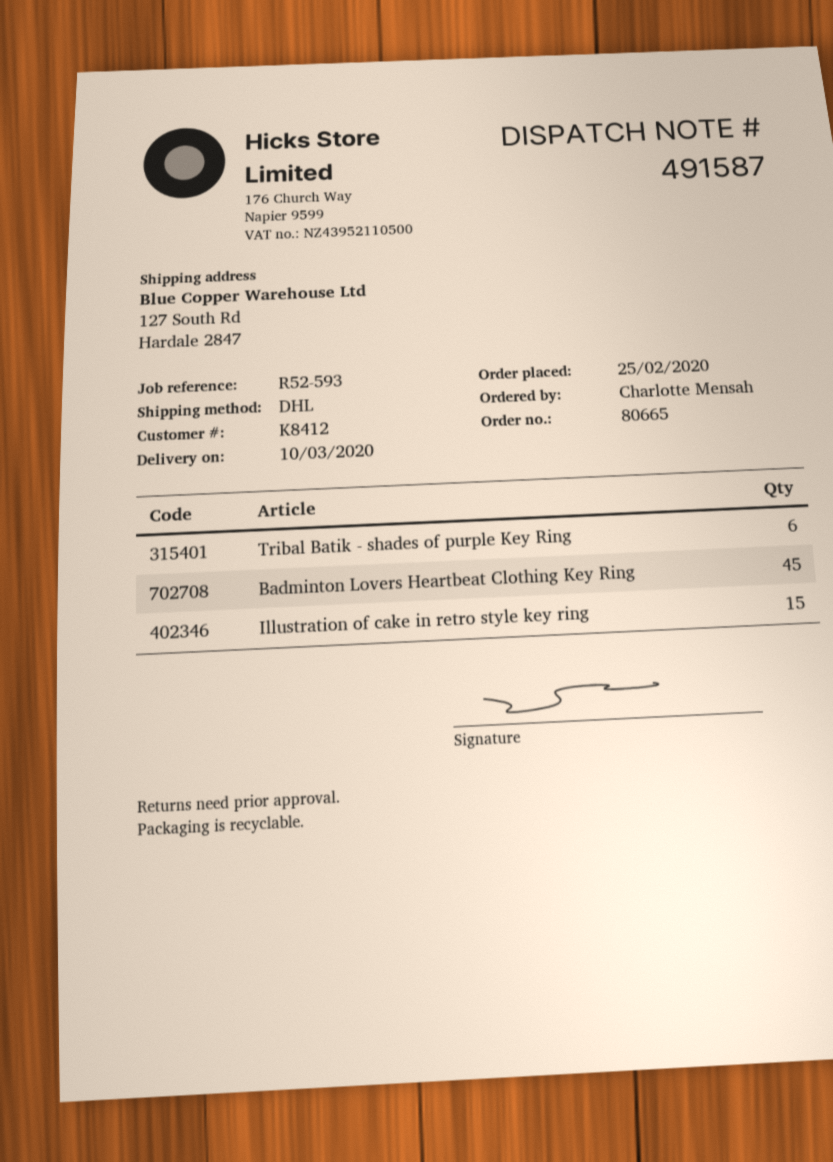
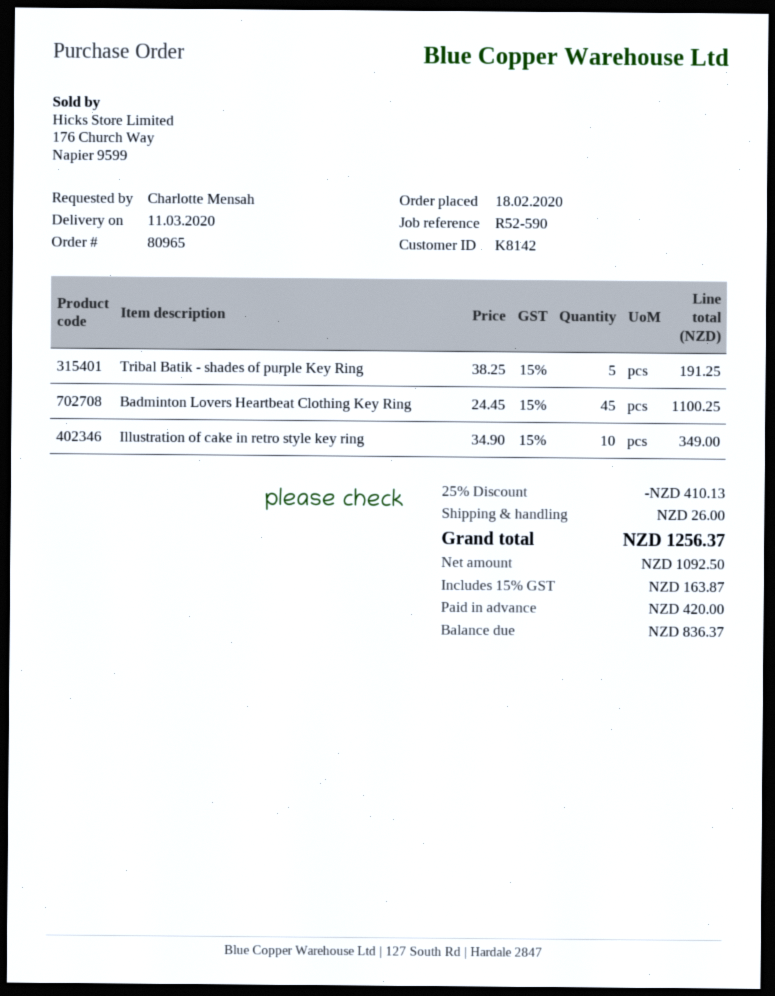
order number: 80665 -> 80965
order date: 2020-02-25 -> 2020-02-18
delivery date: 2020-03-10 -> 2020-03-11
customer number: K8412 -> K8142
reference: R52-593 -> R52-590
Tribal Batik - shades of purple Key Ring: 6 -> 5
Illustration of cake in retro style key ring: 15 -> 10

